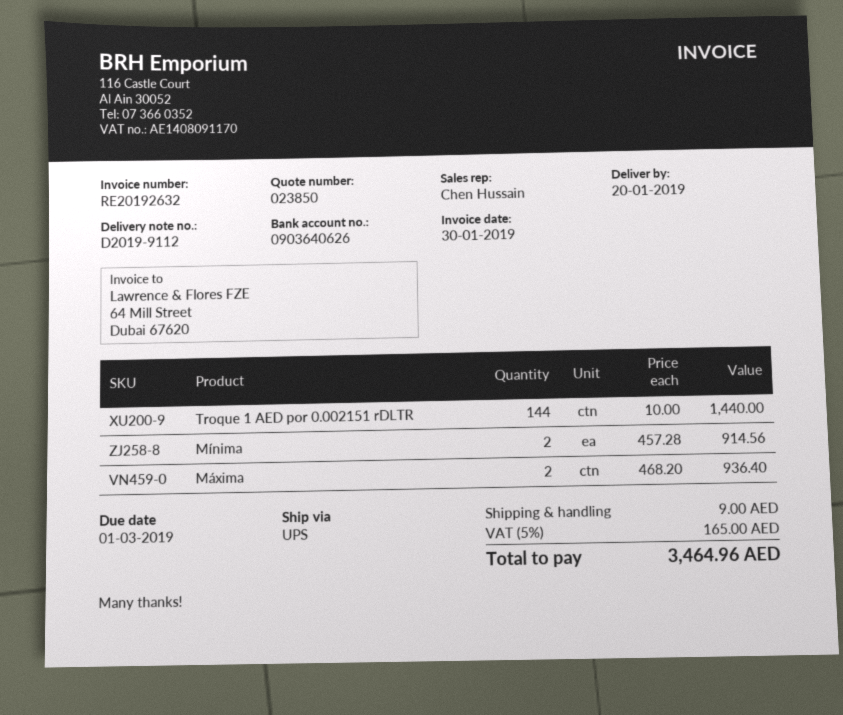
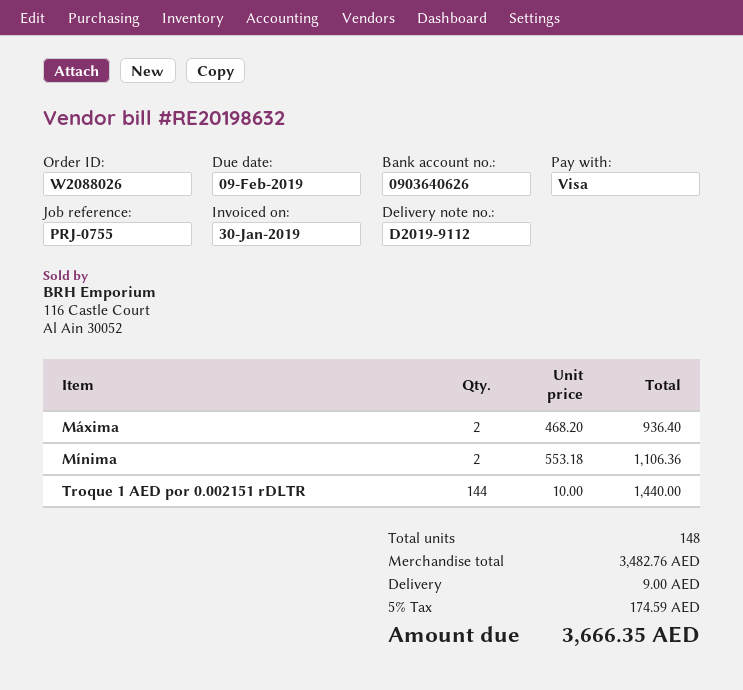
invoice number: RE20192632 -> RE20198632
due date: 2019-03-01 -> 2019-02-09
Mínima: 2 x 457.28 = 914.56 -> 2 x 553.18 = 1106.36
tax: 5% = 165.00 -> 5% = 174.59
total: 3464.96 -> 3666.35

